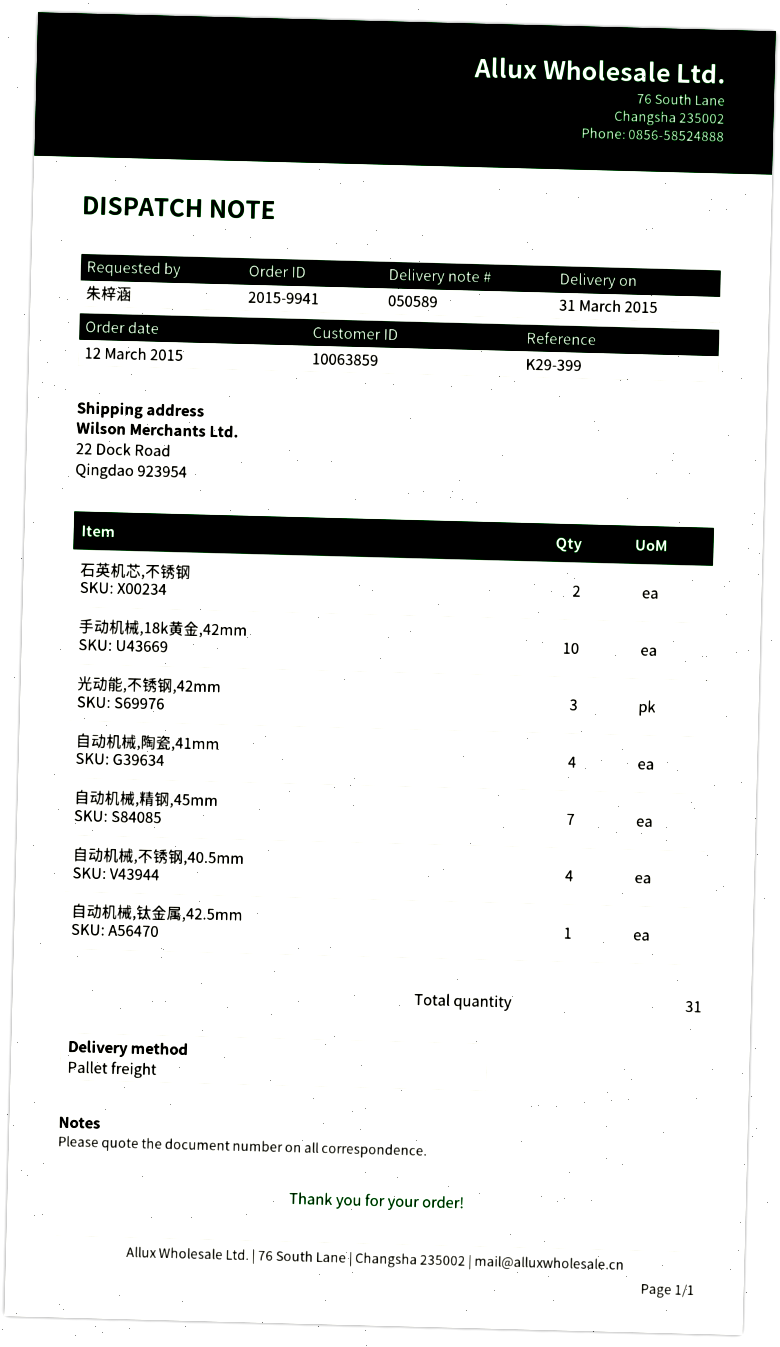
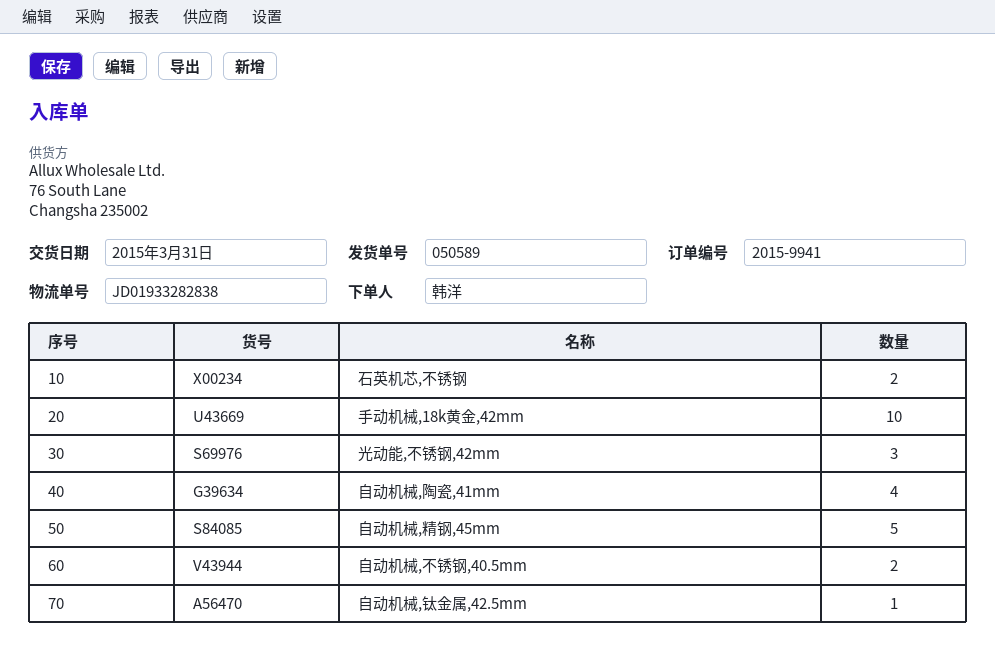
ordered by: 朱梓涵 -> 韩洋
自动机械,精钢,45mm: 7 -> 5
自动机械,不锈钢,40.5mm: 4 -> 2

